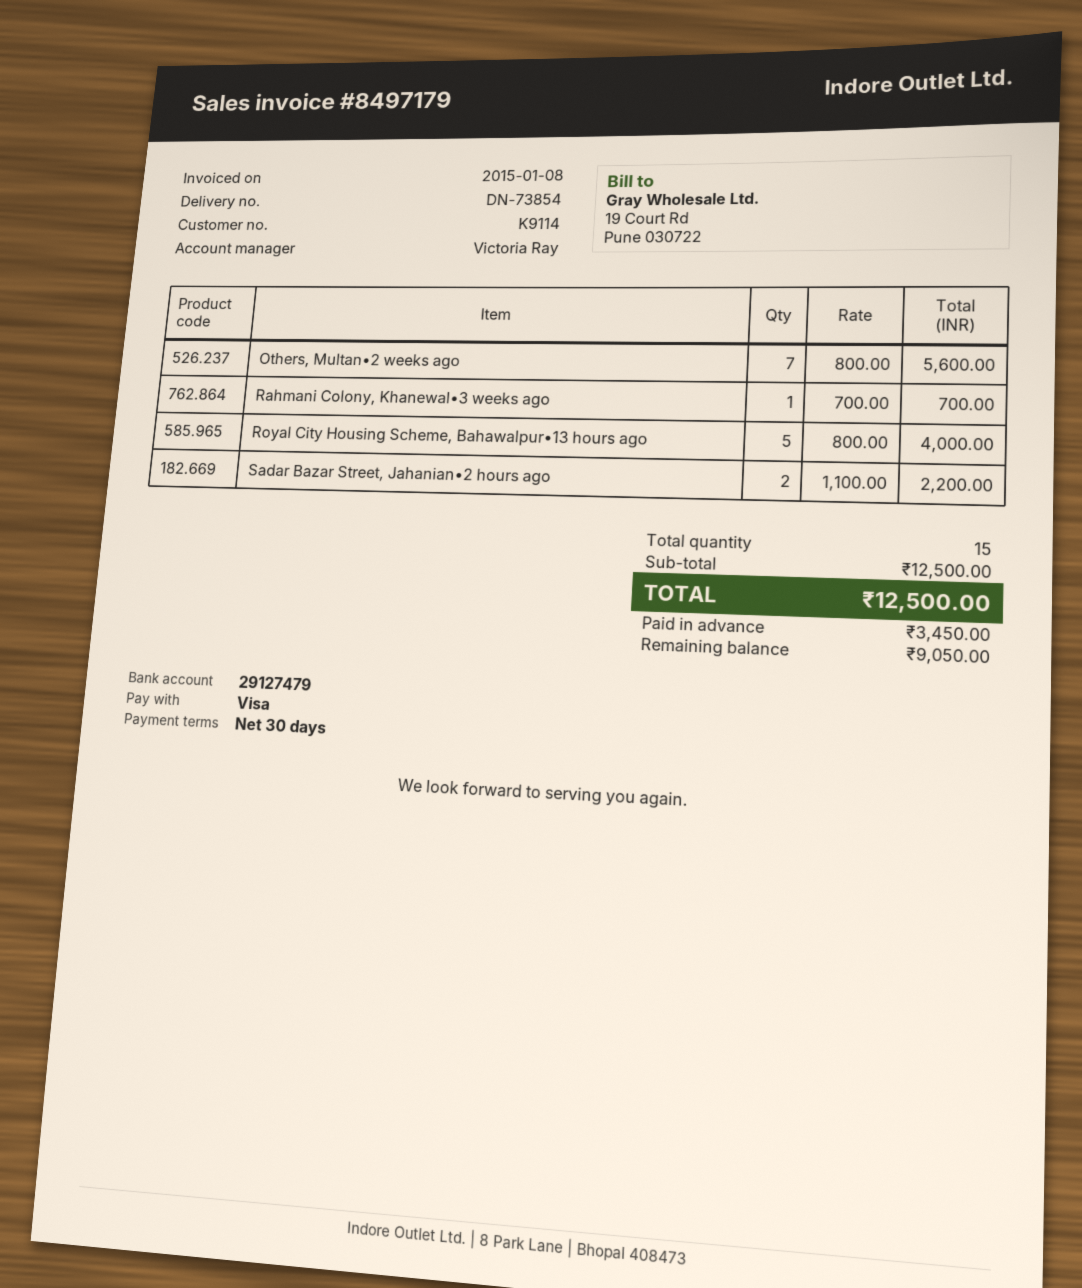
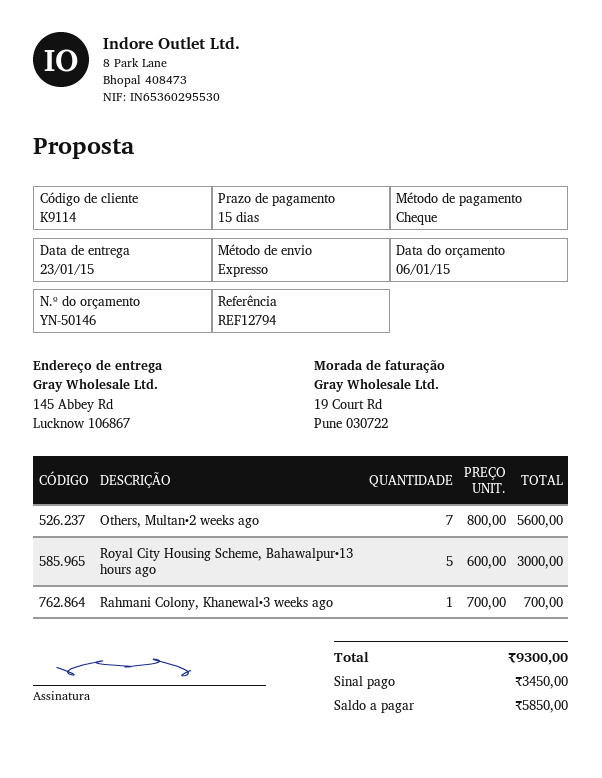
payment terms: 30 days -> 15 days
payment method: Visa -> cheque
Royal City Housing Scheme, Bahawalpur•13 hours ago: 5 x 800.00 = 4000.00 -> 5 x 600.00 = 3000.00
Sadar Bazar Street, Jahanian•2 hours ago: 2 x 1100.00 = 2200.00 -> none
total: 12500.00 -> 9300.00
balance: 9050.00 -> 5850.00

